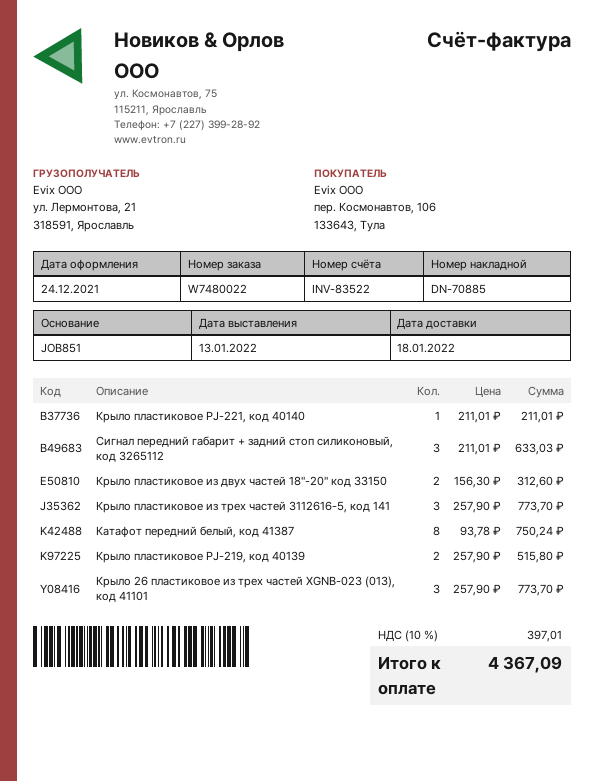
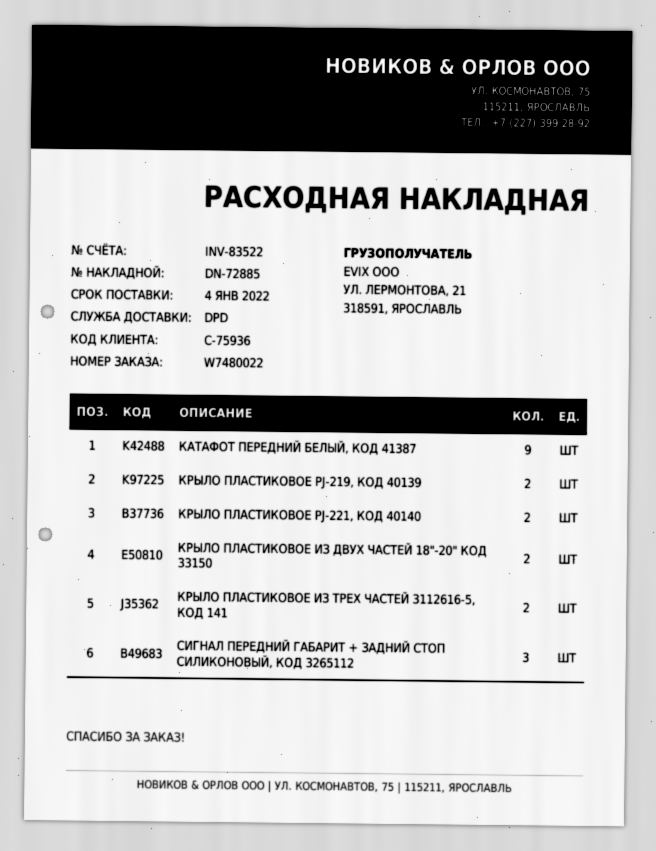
delivery note number: DN-70885 -> DN-72885
delivery date: 2022-01-18 -> 2022-01-04
Крыло пластиковое PJ-221, код 40140: 1 -> 2
Крыло пластиковое из трех частей 3112616-5, код 141: 3 -> 2
Катафот передний белый, код 41387: 8 -> 9
Крыло 26 пластиковое из трех частей XGNB-023 (013), код 41101: 3 -> none

